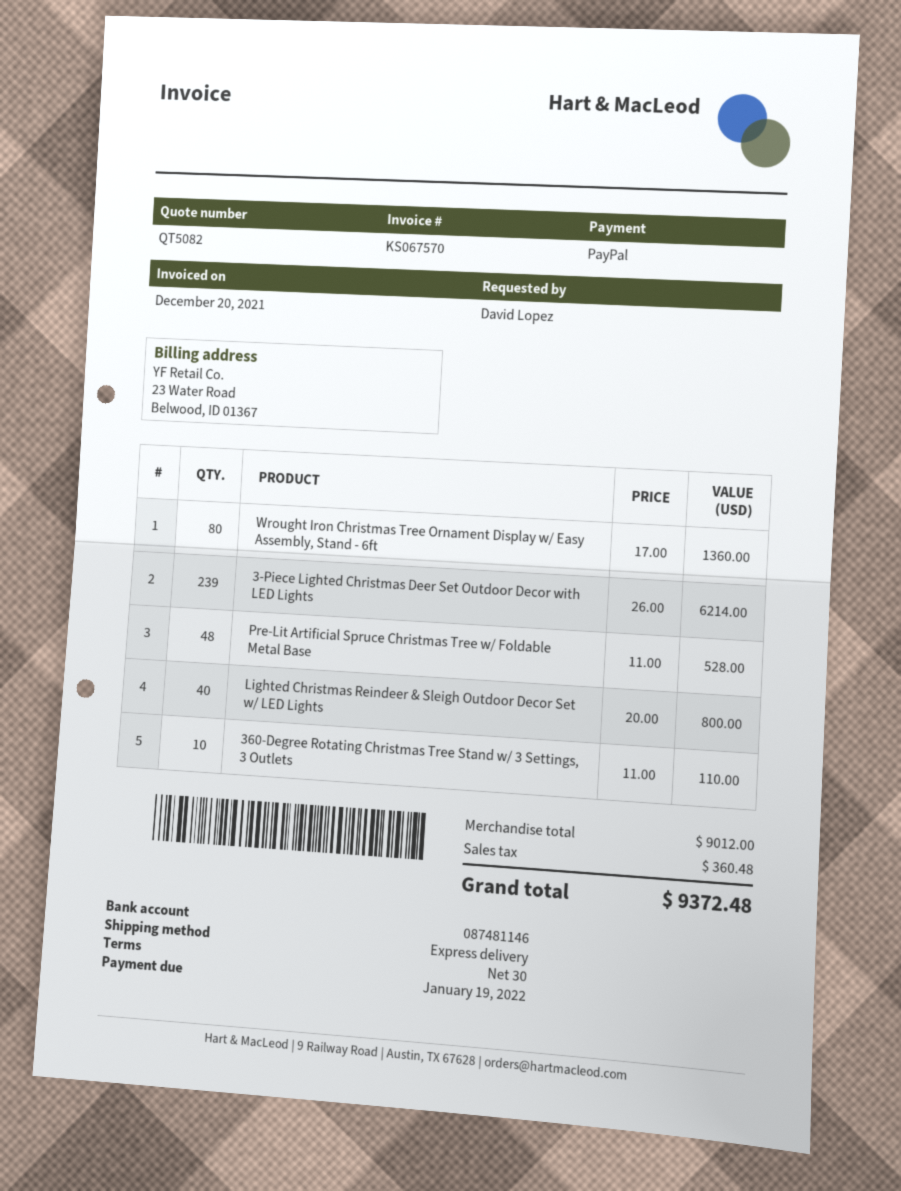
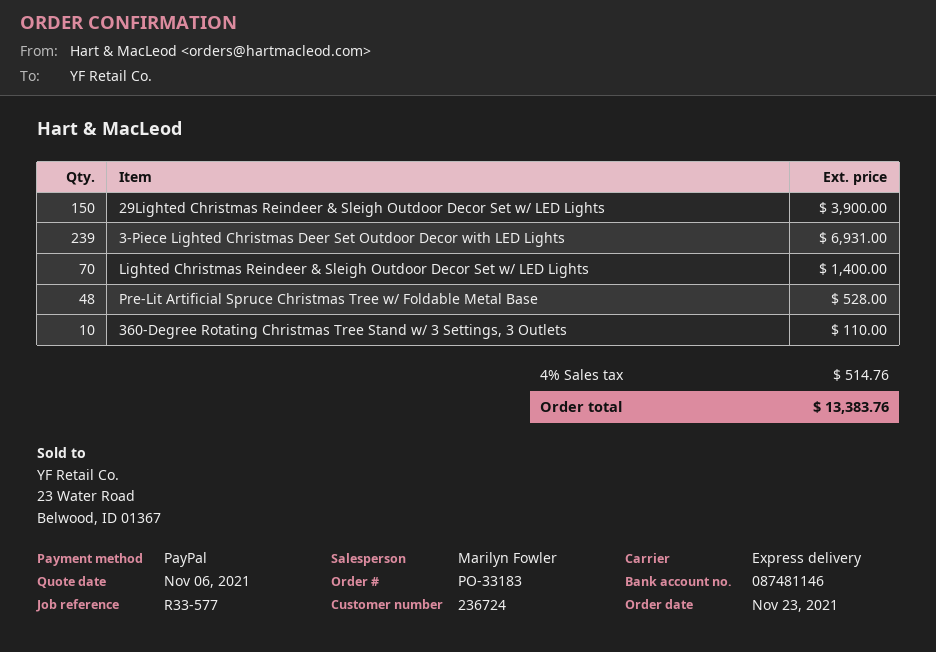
Wrought Iron Christmas Tree Ornament Display w/ Easy Assembly, Stand - 6ft: 80 for 1360.00 -> none
3-Piece Lighted Christmas Deer Set Outdoor Decor with LED Lights: 239 for 6214.00 -> 239 for 6931.00
Lighted Christmas Reindeer & Sleigh Outdoor Decor Set w/ LED Lights: 40 for 800.00 -> 70 for 1400.00
29Lighted Christmas Reindeer & Sleigh Outdoor Decor Set w/ LED Lights: none -> 150 for 3900.00
tax: 360.48 -> 514.76
total: 9372.48 -> 13383.76

